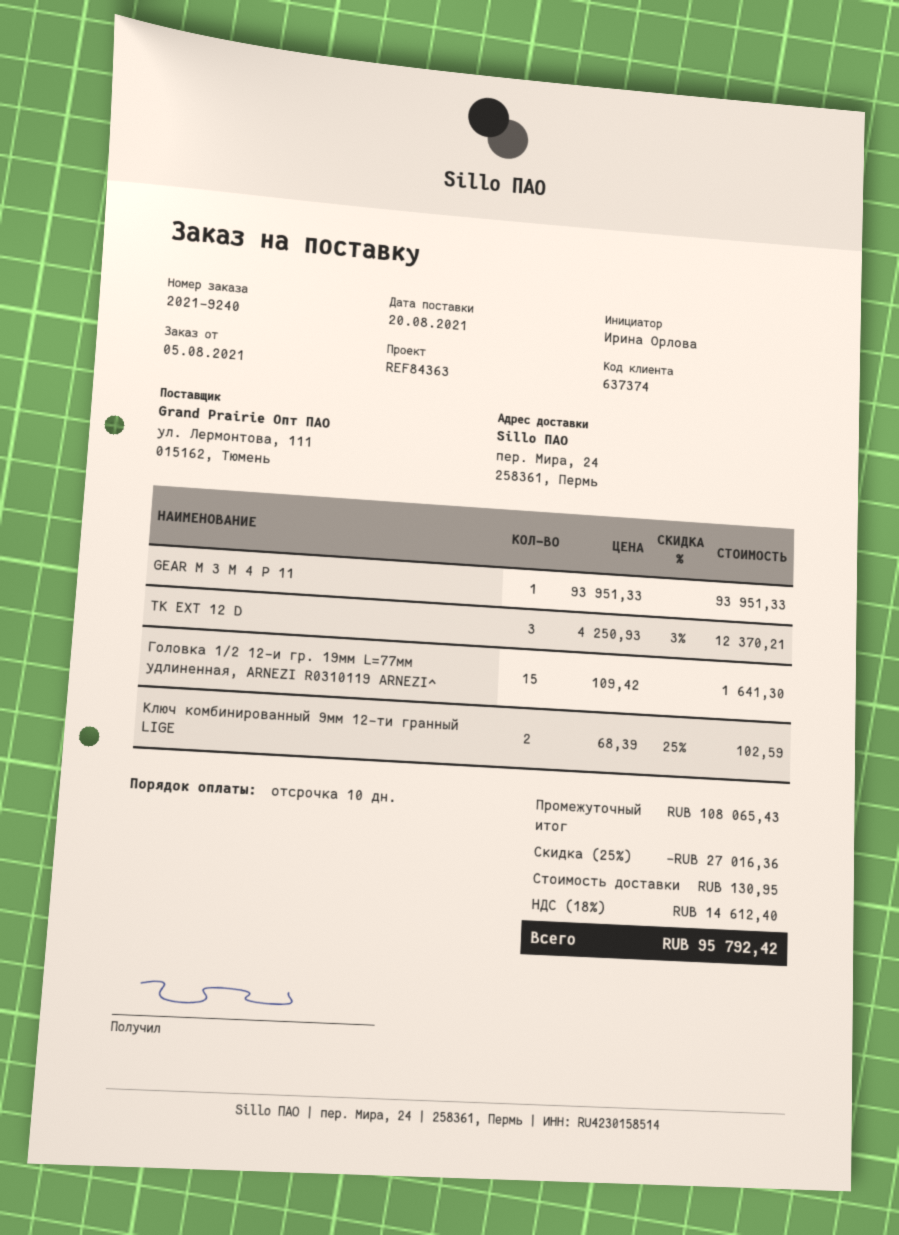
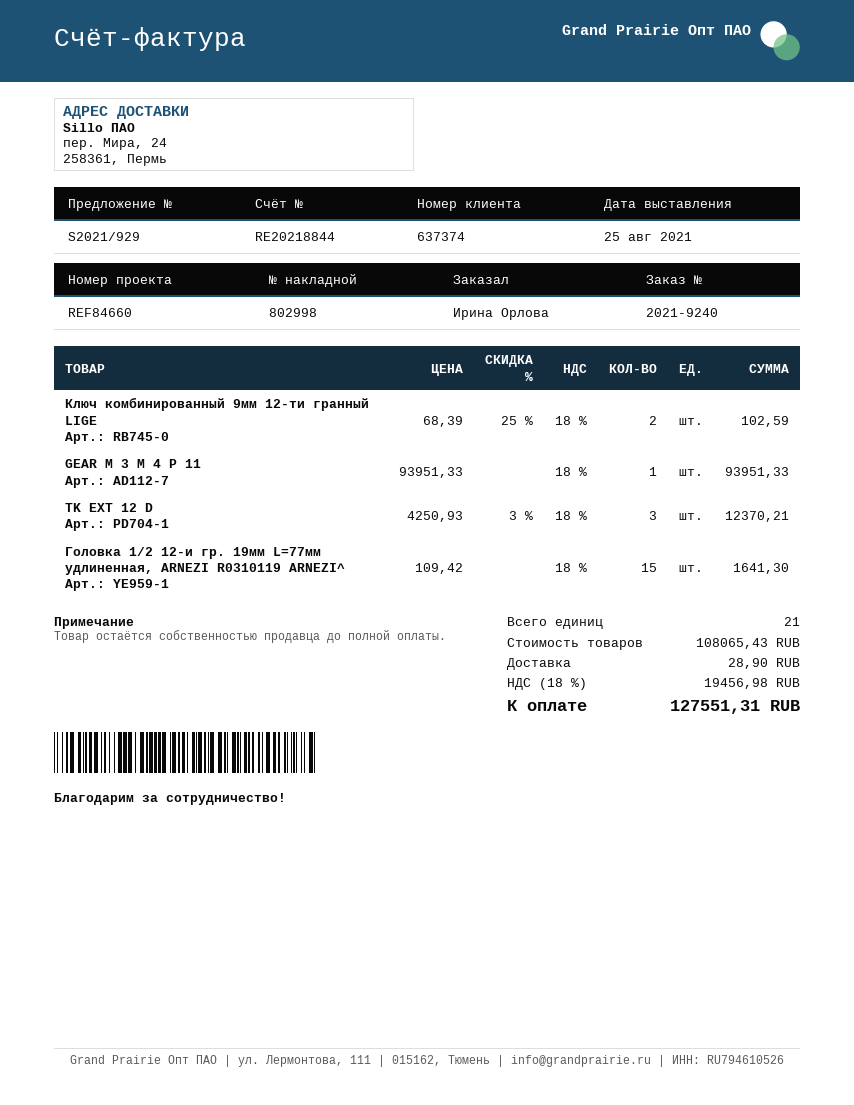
reference: REF84363 -> REF84660
discount: 25% = 27016.36 -> none
shipping: 130.95 -> 28.90
tax: 18% = 14612.40 -> 18% = 19456.98
total: 95792.42 -> 127551.31

